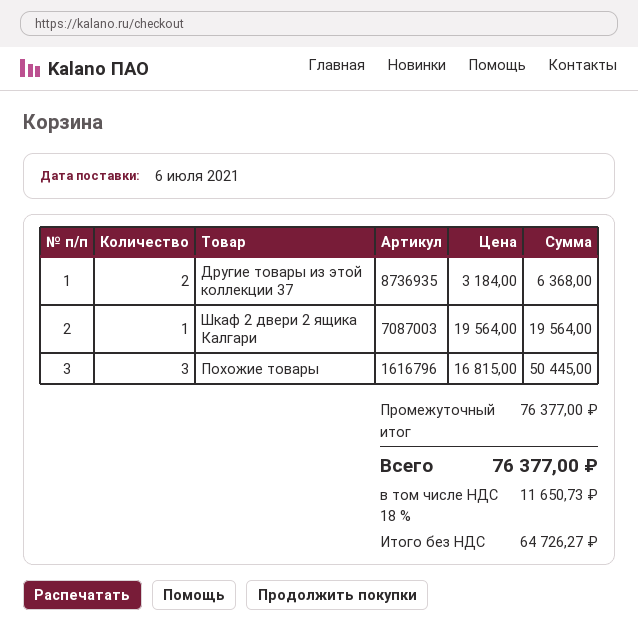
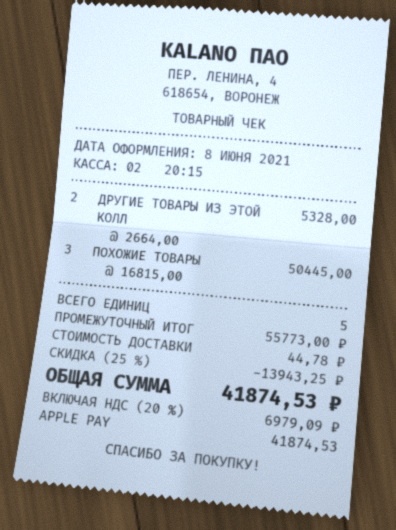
Другие товары из этой коллекции 37: 2 x 3184.00 = 6368.00 -> 2 x 2664.00 = 5328.00
Шкаф 2 двери 2 ящика Калгари: 1 x 19564.00 = 19564.00 -> none
subtotal: 76377.00 -> 55773.00
discount: none -> 25% = 13943.25
shipping: none -> 44.78
tax: 18% = 11650.73 -> 20% = 6979.09
total: 76377.00 -> 41874.53

